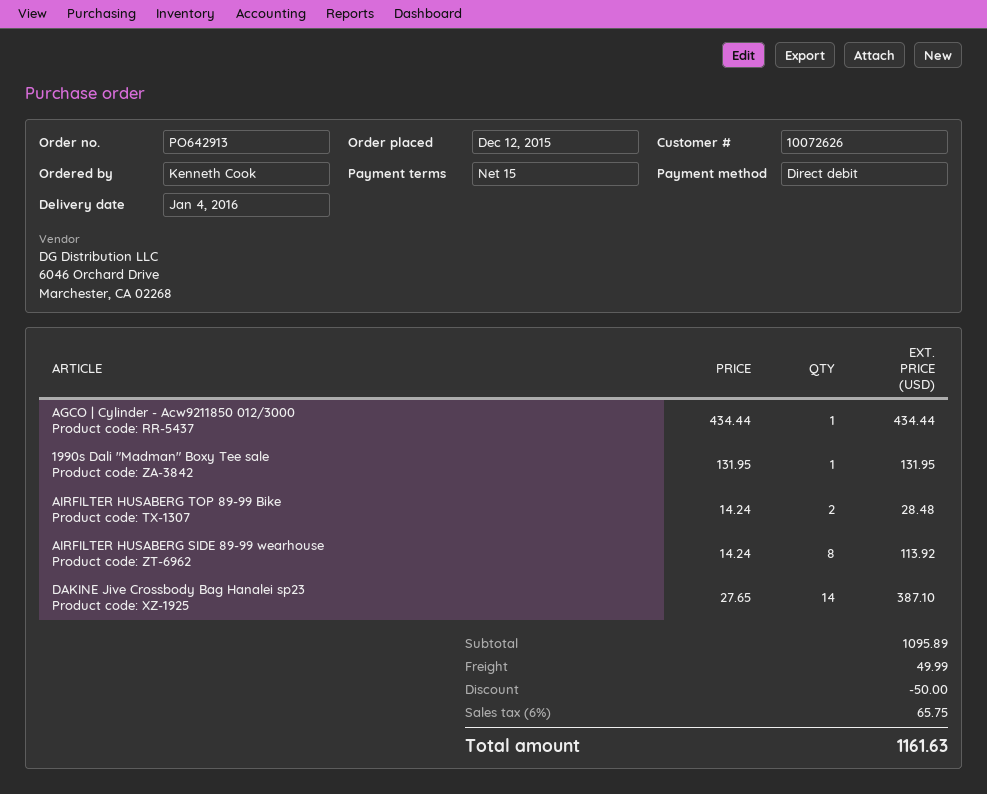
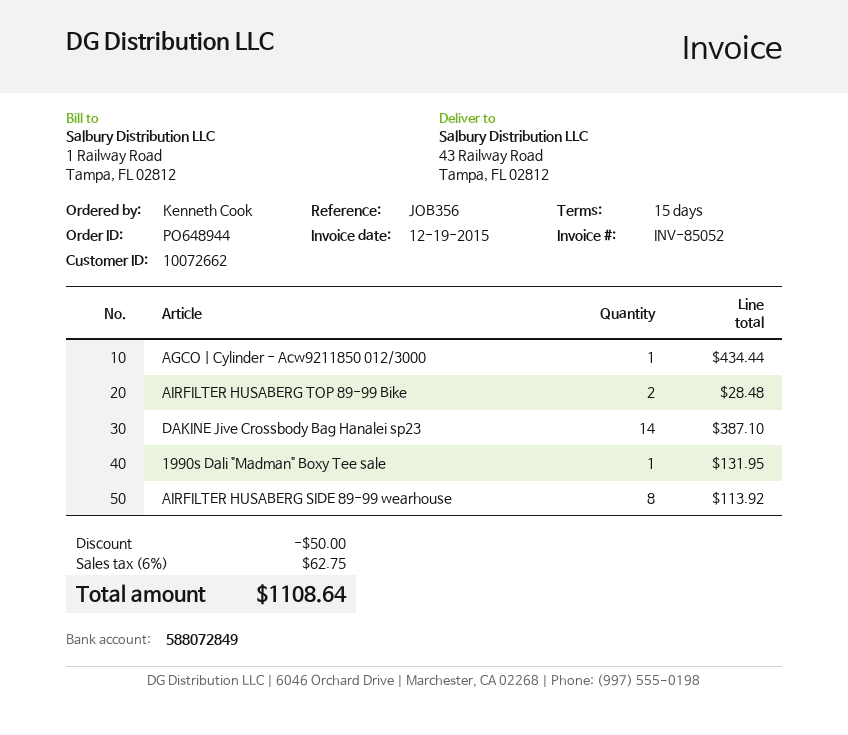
order number: PO642913 -> PO648944
customer number: 10072626 -> 10072662
shipping: 49.99 -> none
tax: 6% = 65.75 -> 6% = 62.75
total: 1161.63 -> 1108.64

